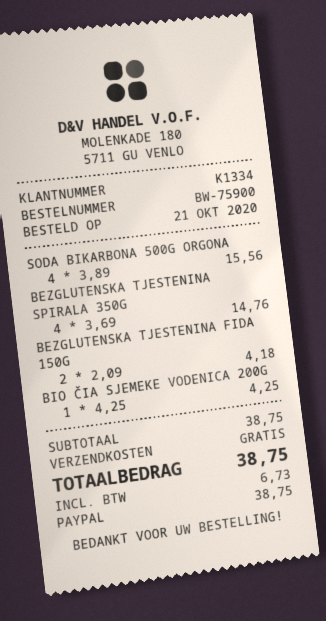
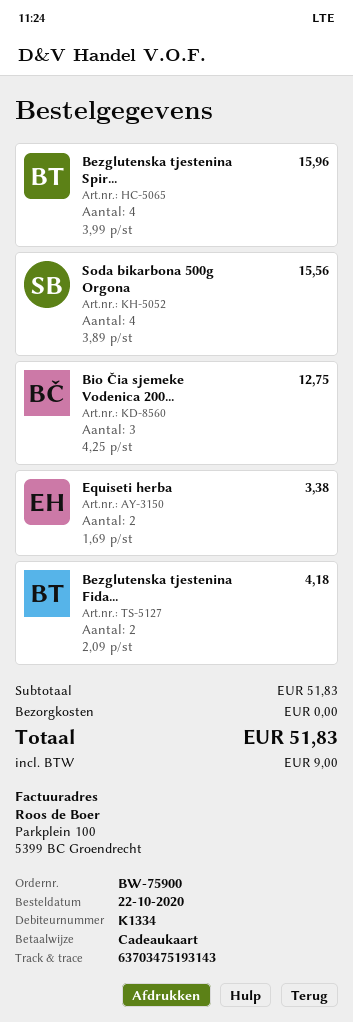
order date: 2020-10-21 -> 2020-10-22
payment method: PayPal -> gift card
BEZGLUTENSKA TJESTENINA SPIRALA 350G: 4 x 3.69 = 14.76 -> 4 x 3.99 = 15.96
BIO ČIA SJEMEKE VODENICA 200G: 1 x 4.25 = 4.25 -> 3 x 4.25 = 12.75
Equiseti herba: none -> 2 x 1.69 = 3.38
subtotal: 38.75 -> 51.83
tax: 6.73 -> 9.00
total: 38.75 -> 51.83

